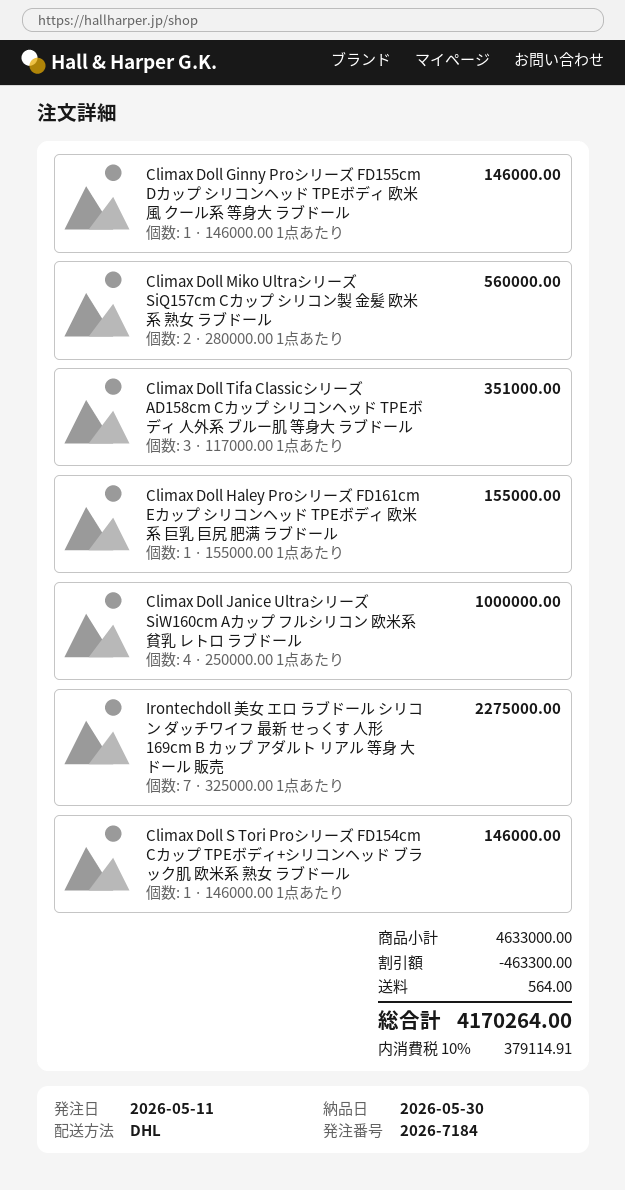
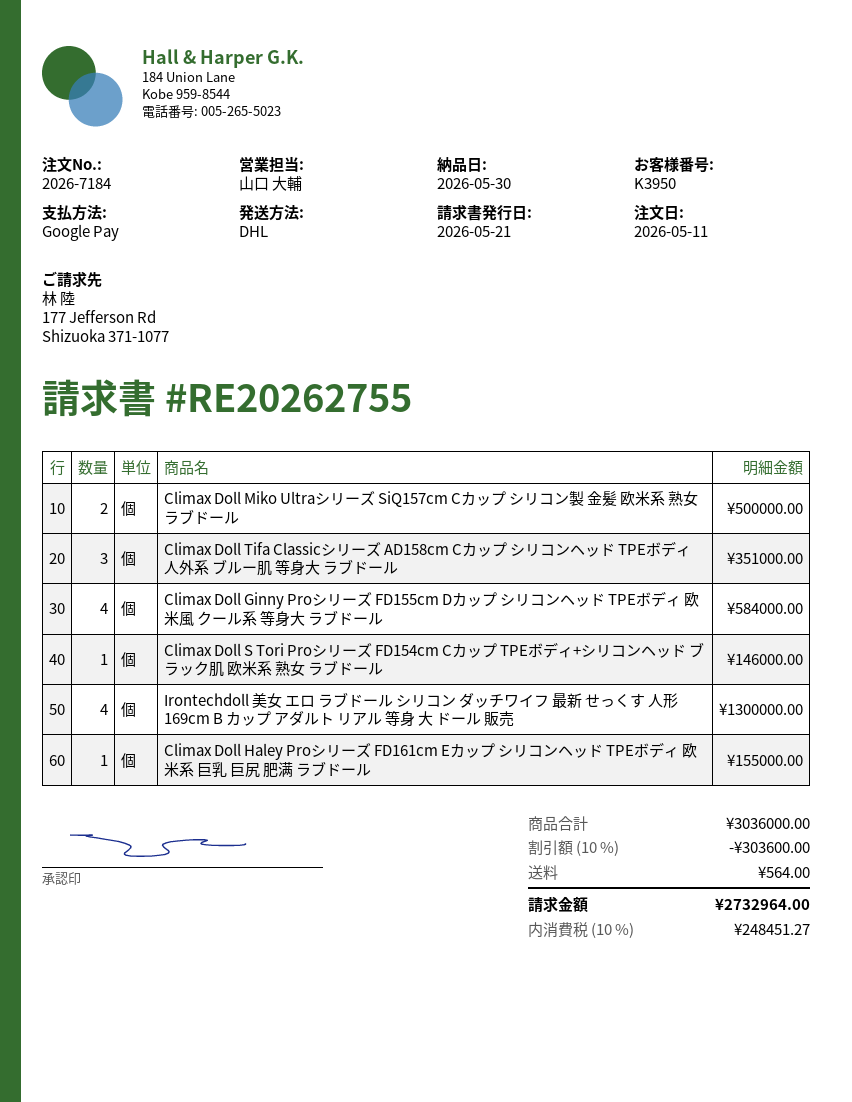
Climax Doll Ginny Proシリーズ FD155cm Dカップ シリコンヘッド TPEボディ 欧米風 クール系 等身大 ラブドール: 1 for 146000.00 -> 4 for 584000.00
Climax Doll Miko Ultraシリーズ SiQ157cm Cカップ シリコン製 金髪 欧米系 熟女 ラブドール: 2 for 560000.00 -> 2 for 500000.00
Climax Doll Janice Ultraシリーズ SiW160cm Aカップ フルシリコン 欧米系 貧乳 レトロ ラブドール: 4 for 1000000.00 -> none
Irontechdoll 美女 エロ ラブドール シリコン ダッチワイフ 最新 せっくす 人形 169cm B カップ アダルト リアル 等身 大 ドール 販売: 7 for 2275000.00 -> 4 for 1300000.00
subtotal: 4633000.00 -> 3036000.00
discount: 463300.00 -> 303600.00
tax: 10% = 379114.91 -> 10% = 248451.27
total: 4170264.00 -> 2732964.00

